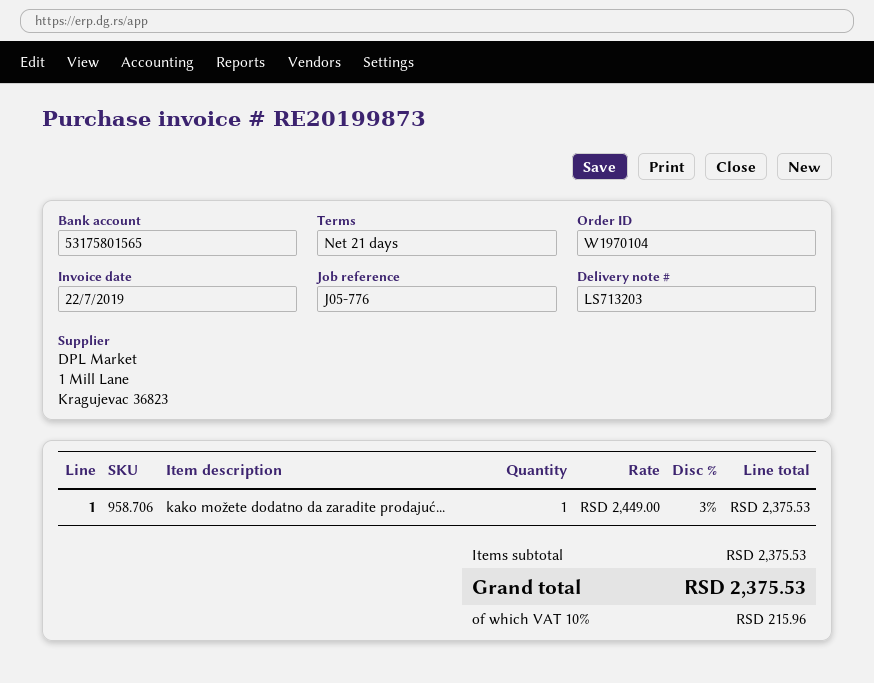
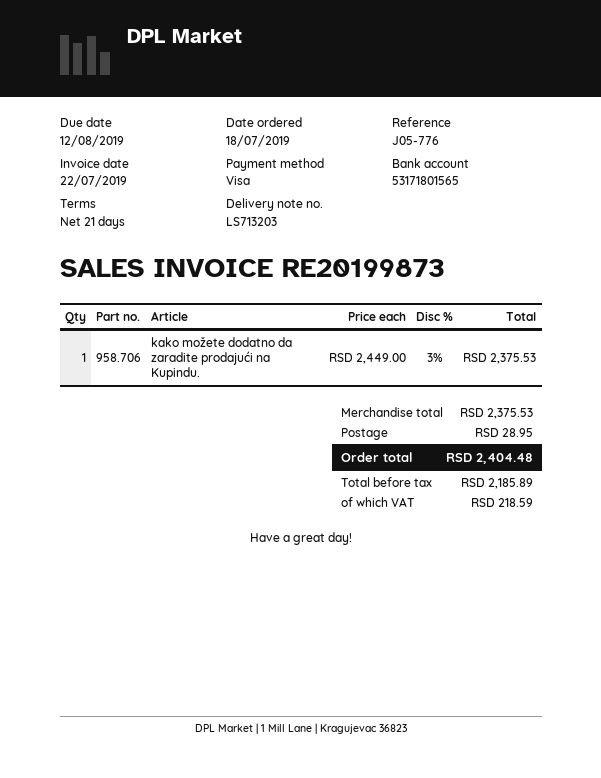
bank account: 53175801565 -> 53171801565
shipping: none -> 28.95
tax: 215.96 -> 218.59
total: 2375.53 -> 2404.48

